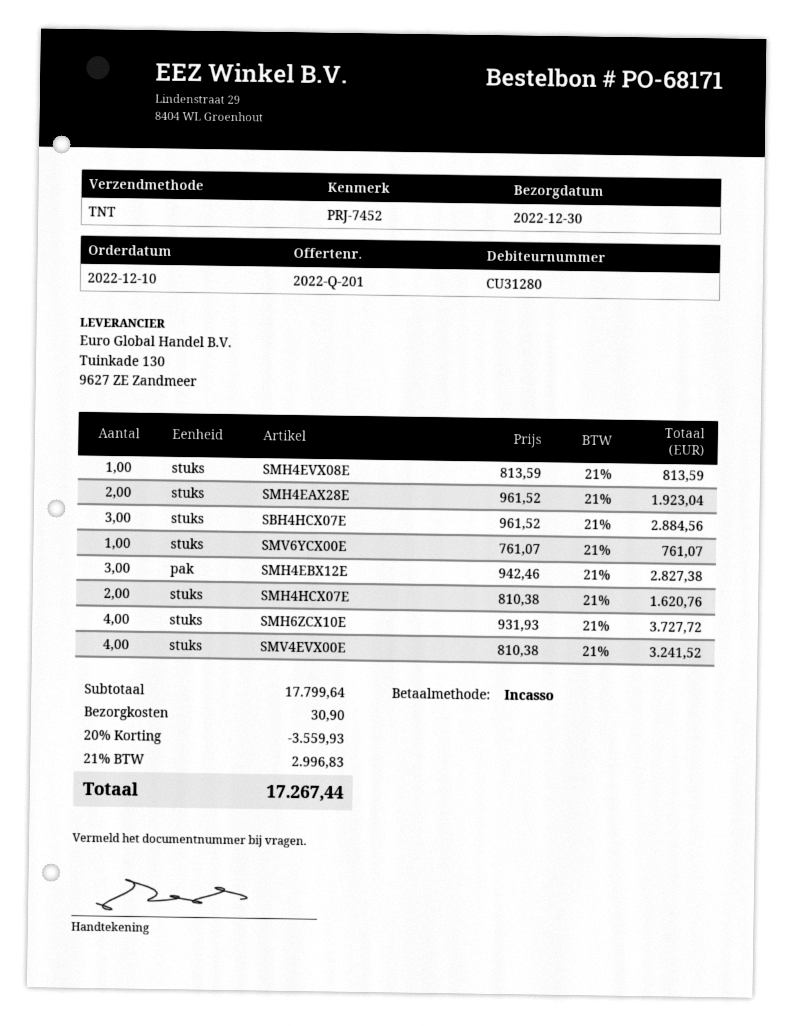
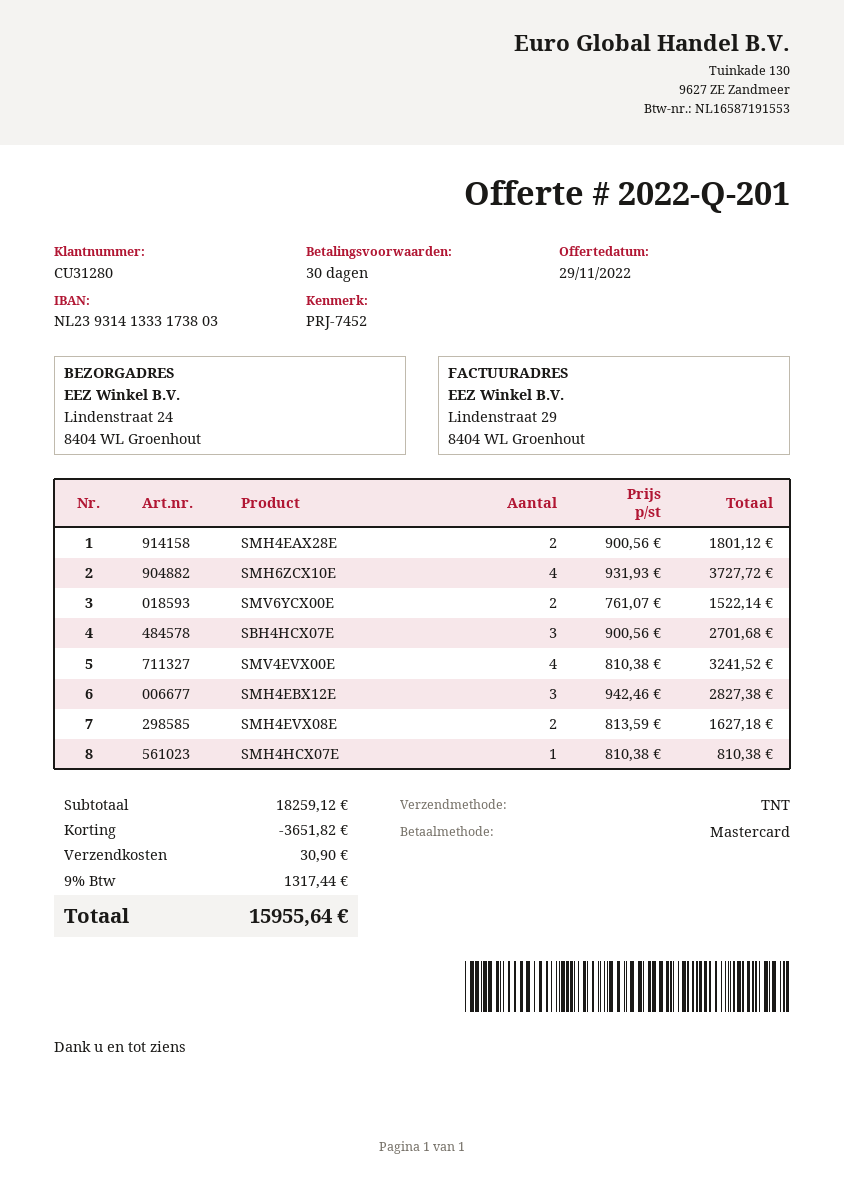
payment method: direct debit -> Mastercard
SMH4EVX08E: 1 x 813.59 = 813.59 -> 2 x 813.59 = 1627.18
SMH4EAX28E: 2 x 961.52 = 1923.04 -> 2 x 900.56 = 1801.12
SBH4HCX07E: 3 x 961.52 = 2884.56 -> 3 x 900.56 = 2701.68
SMV6YCX00E: 1 x 761.07 = 761.07 -> 2 x 761.07 = 1522.14
SMH4HCX07E: 2 x 810.38 = 1620.76 -> 1 x 810.38 = 810.38
subtotal: 17799.64 -> 18259.12
discount: 3559.93 -> 3651.82
tax: 21% = 2996.83 -> 9% = 1317.44
total: 17267.44 -> 15955.64

